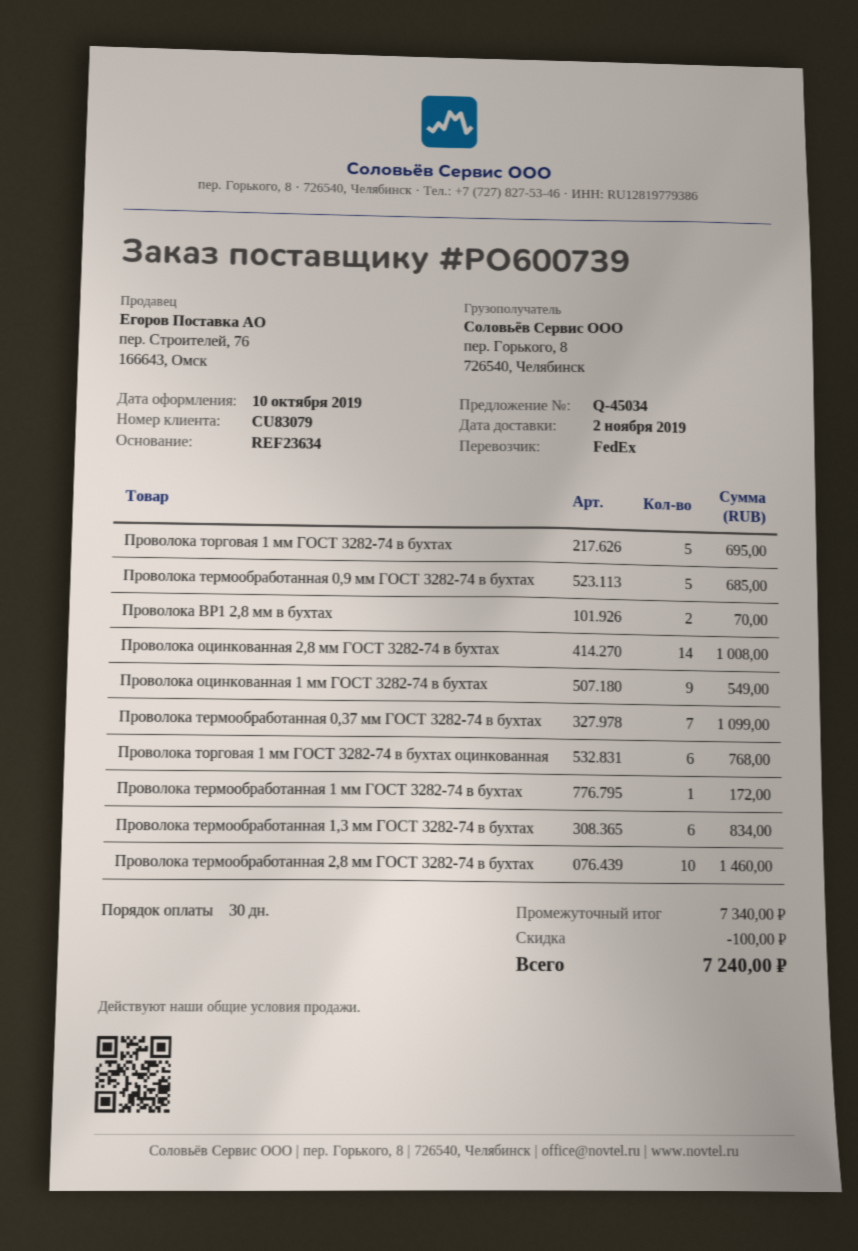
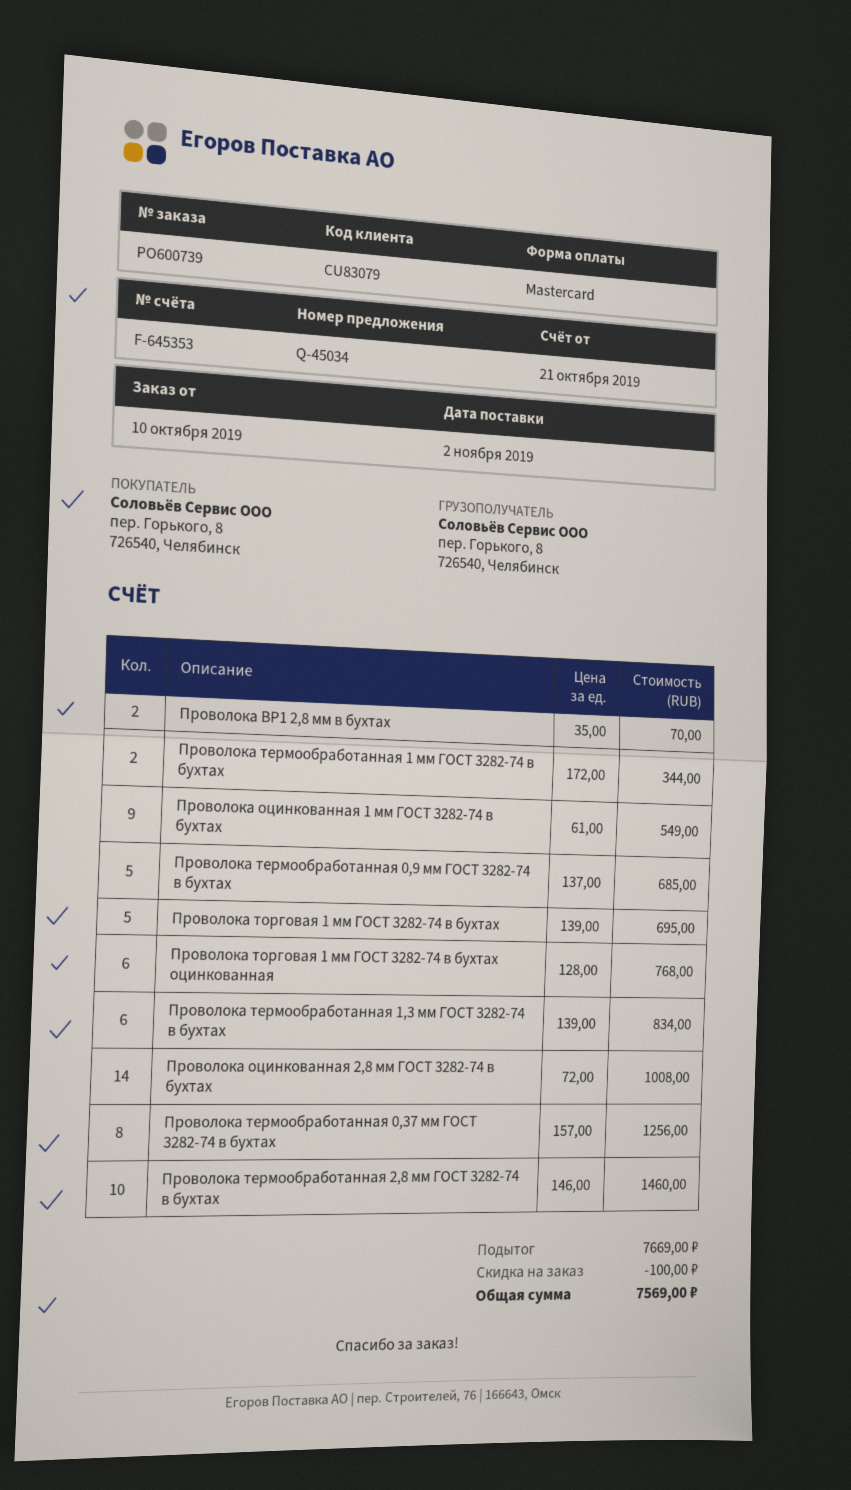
Проволока термообработанная 0,37 мм ГОСТ 3282-74 в бухтах: 7 for 1099.00 -> 8 for 1256.00
Проволока термообработанная 1 мм ГОСТ 3282-74 в бухтах: 1 for 172.00 -> 2 for 344.00
subtotal: 7340.00 -> 7669.00
total: 7240.00 -> 7569.00

